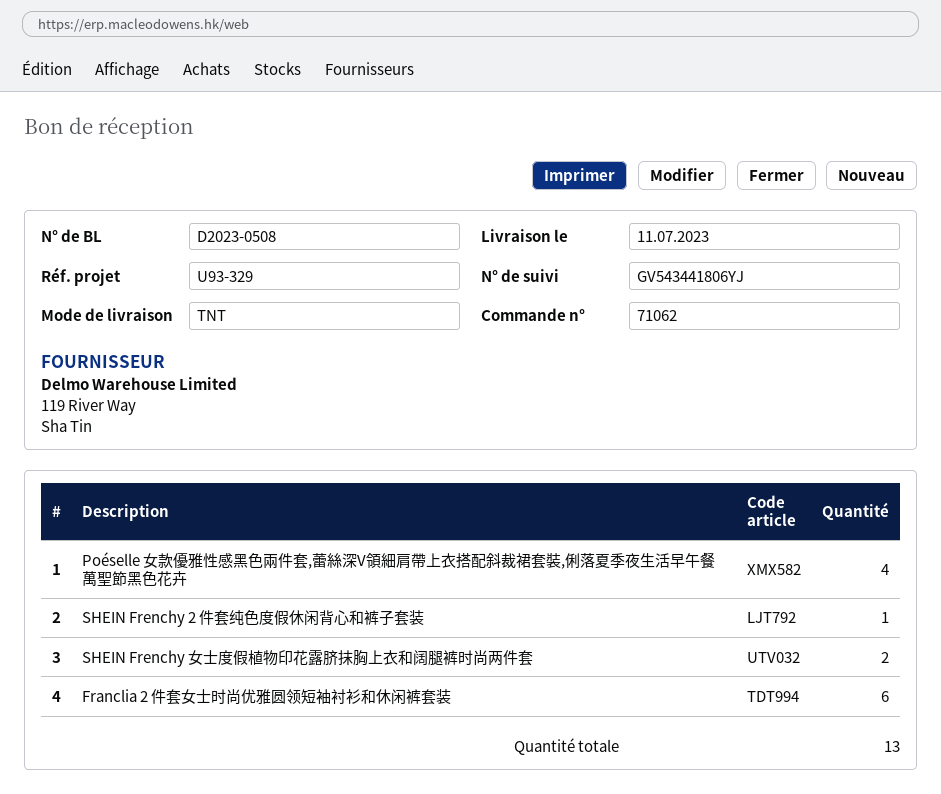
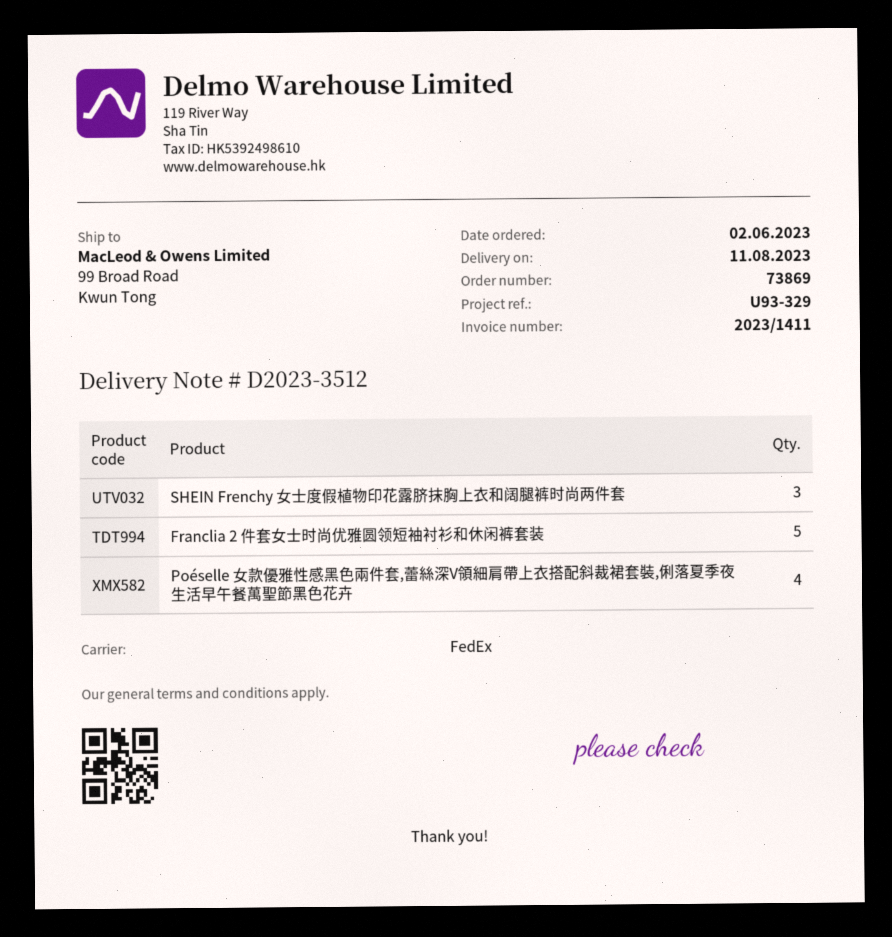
order number: 71062 -> 73869
delivery note number: D2023-0508 -> D2023-3512
delivery date: 2023-07-11 -> 2023-08-11
shipping method: TNT -> FedEx
SHEIN Frenchy 2 件套纯色度假休闲背心和裤子套装: 1 -> none
SHEIN Frenchy 女士度假植物印花露脐抹胸上衣和阔腿裤时尚两件套: 2 -> 3
Franclia 2 件套女士时尚优雅圆领短袖衬衫和休闲裤套装: 6 -> 5

